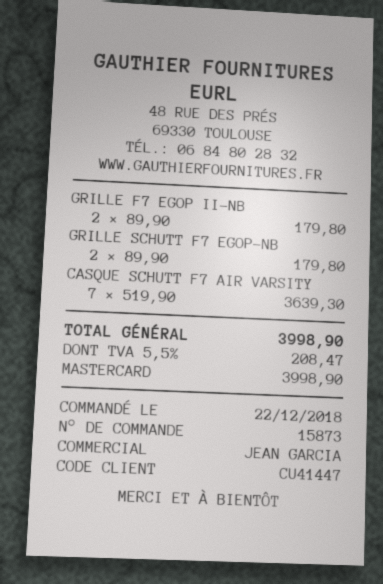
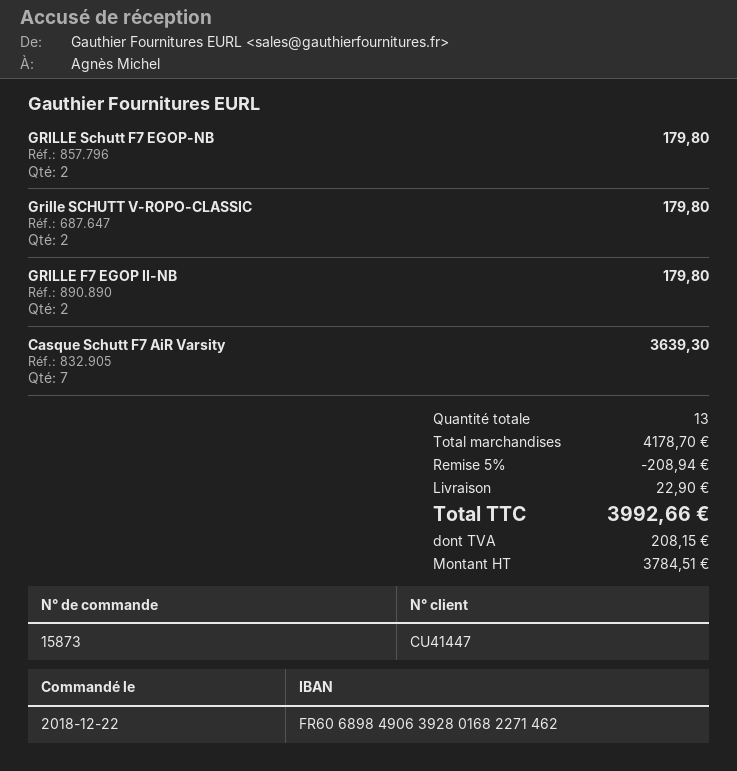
Grille SCHUTT V-ROPO-CLASSIC: none -> 2 for 179.80
discount: none -> 5% = 208.94
shipping: none -> 22.90
tax: 208.47 -> 208.15
total: 3998.90 -> 3992.66

